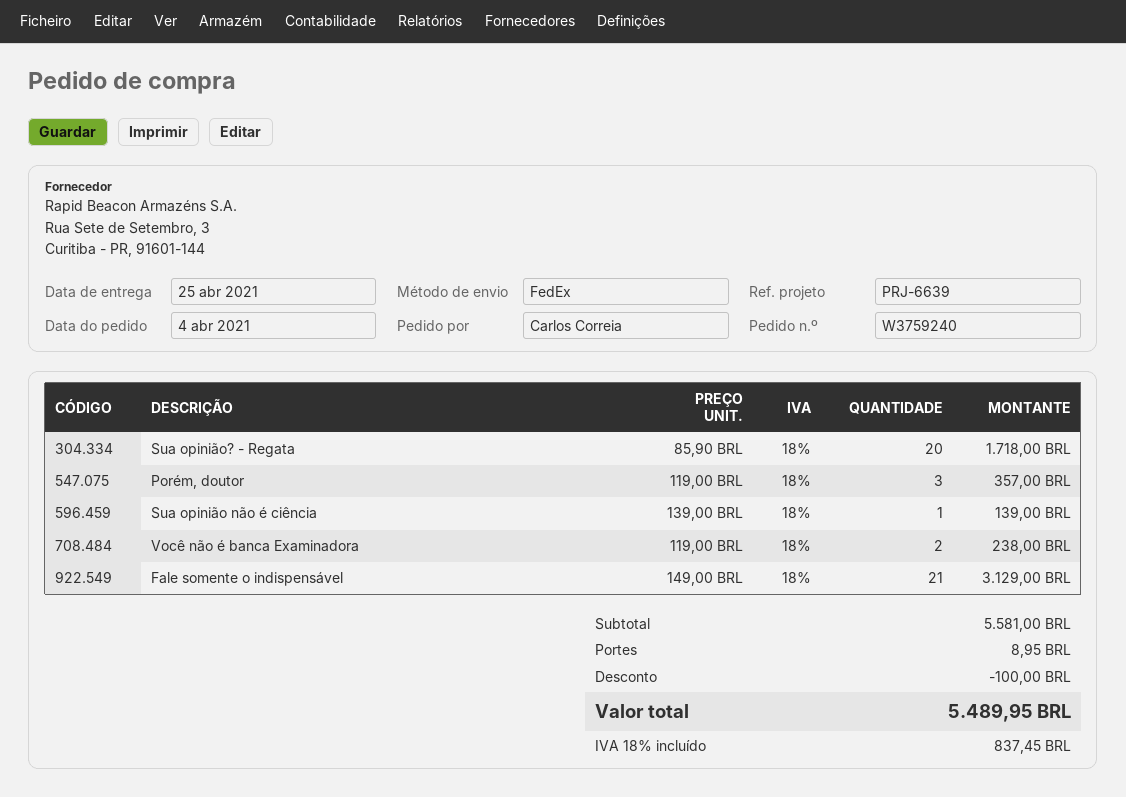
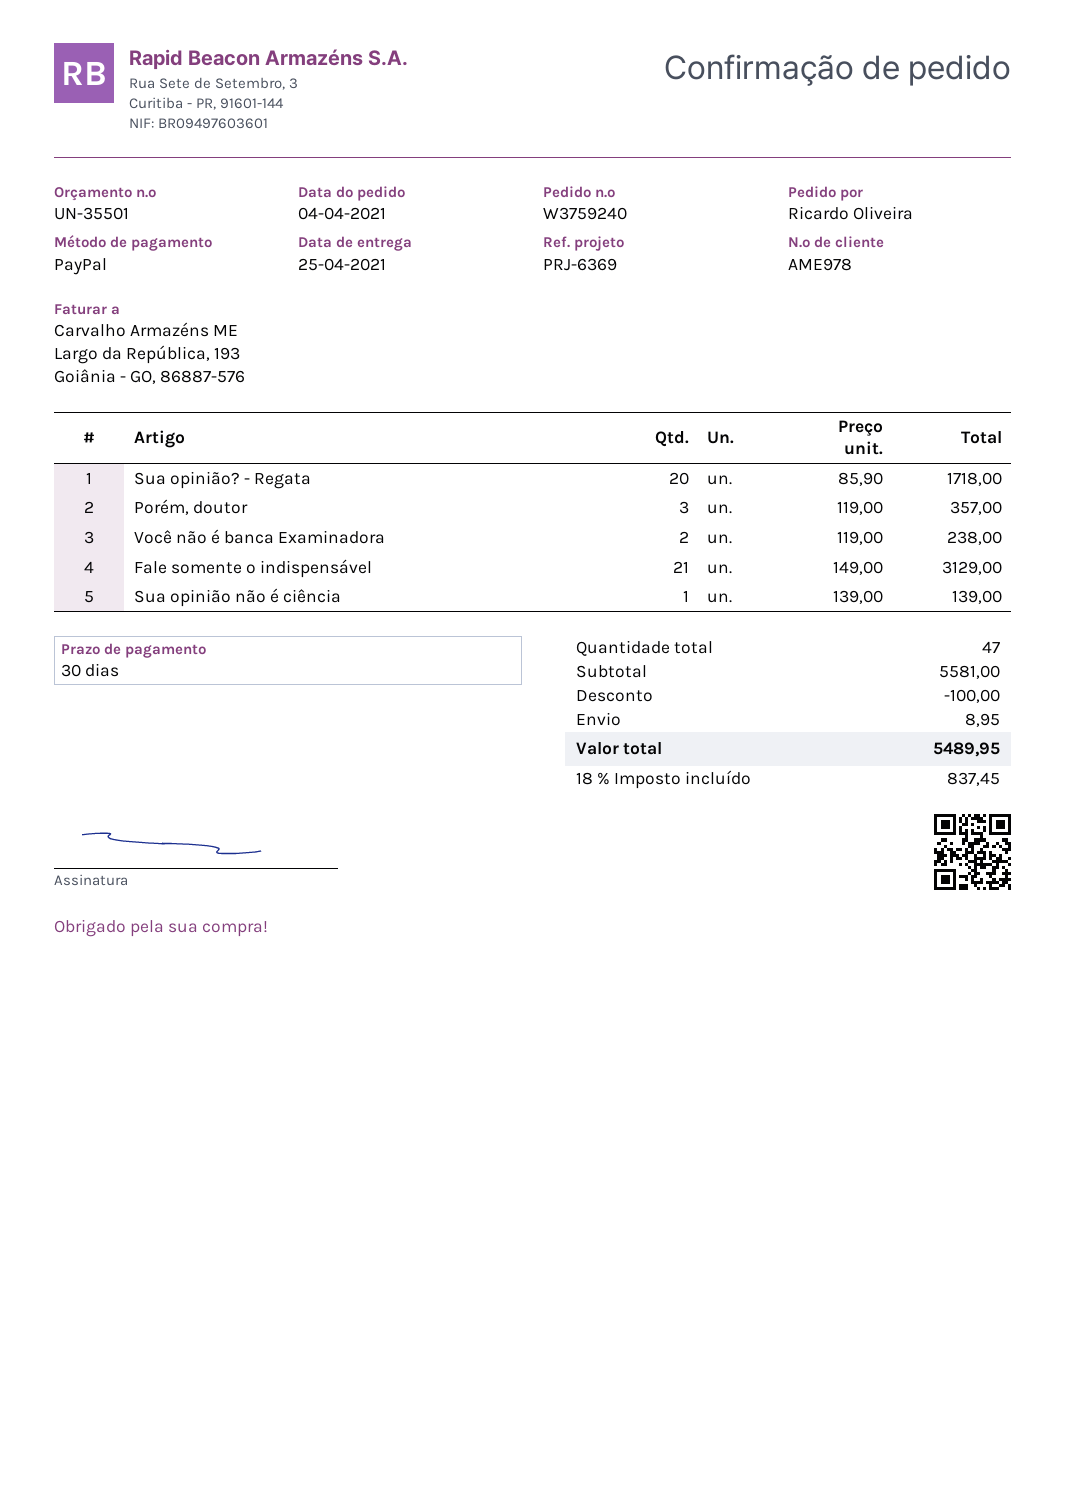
reference: PRJ-6639 -> PRJ-6369
ordered by: Carlos Correia -> Ricardo Oliveira

